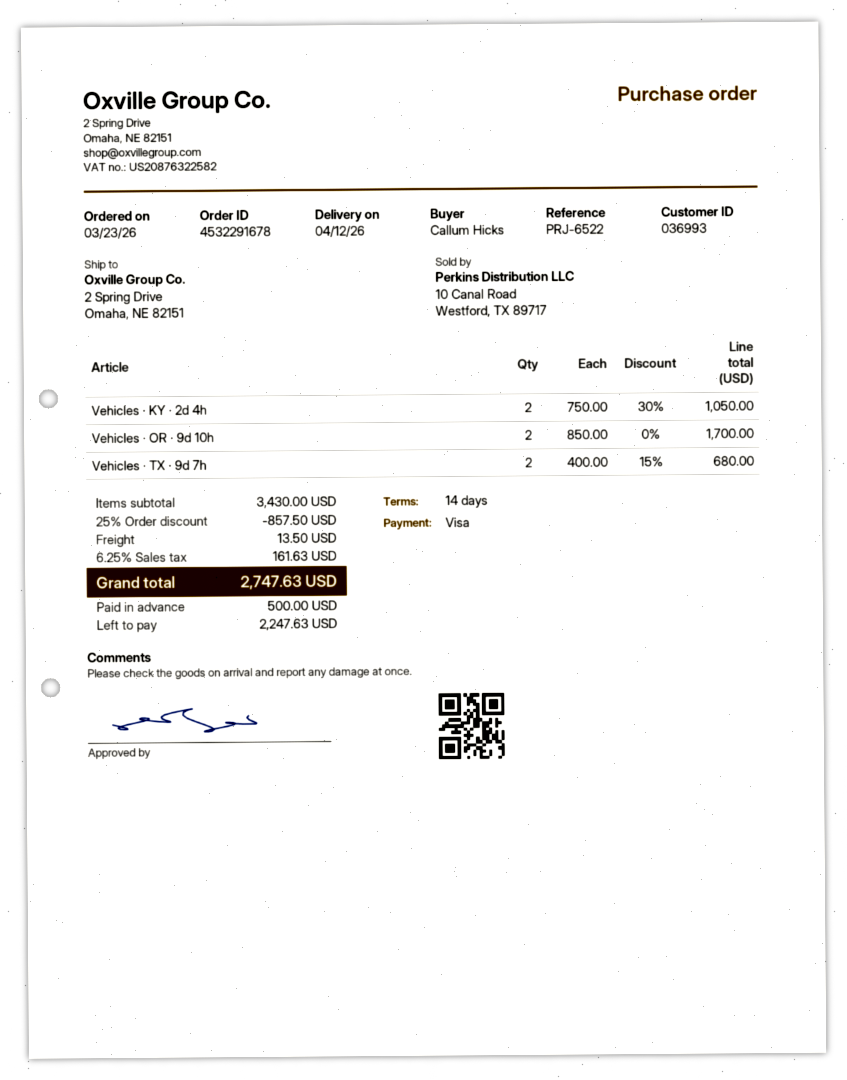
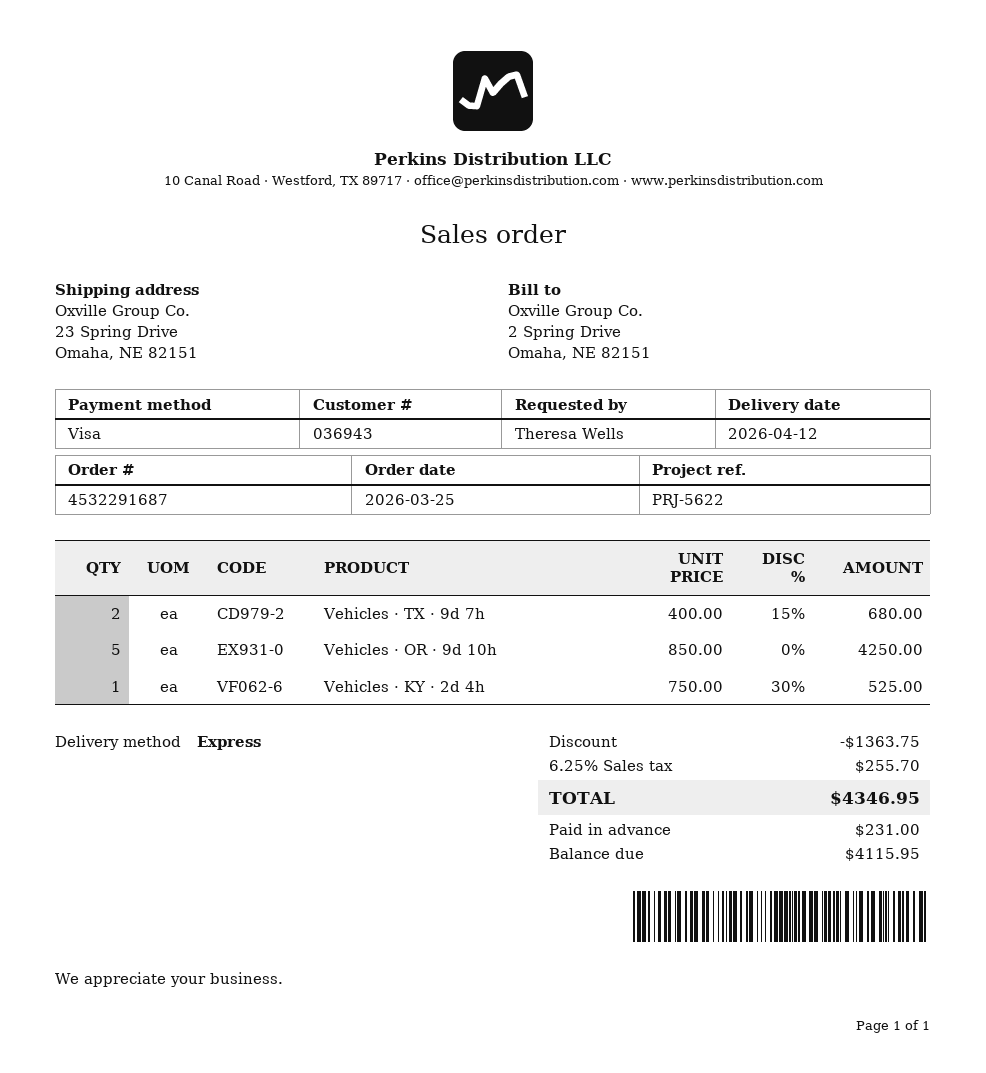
order number: 4532291678 -> 4532291687
order date: 2026-03-23 -> 2026-03-25
customer number: 036993 -> 036943
reference: PRJ-6522 -> PRJ-5622
ordered by: Callum Hicks -> Theresa Wells
ship to: 2 Spring Drive, Omaha, NE 82151 -> 23 Spring Drive, Omaha, NE 82151
Vehicles · KY · 2d 4h: 2 x 750.00 - 30% = 1050.00 -> 1 x 750.00 - 30% = 525.00
Vehicles · OR · 9d 10h: 2 x 850.00 = 1700.00 -> 5 x 850.00 = 4250.00
discount: 857.50 -> 1363.75
shipping: 13.50 -> none
tax: 6.25% = 161.63 -> 6.25% = 255.70
total: 2747.63 -> 4346.95
deposit: 500.00 -> 231.00
balance: 2247.63 -> 4115.95

